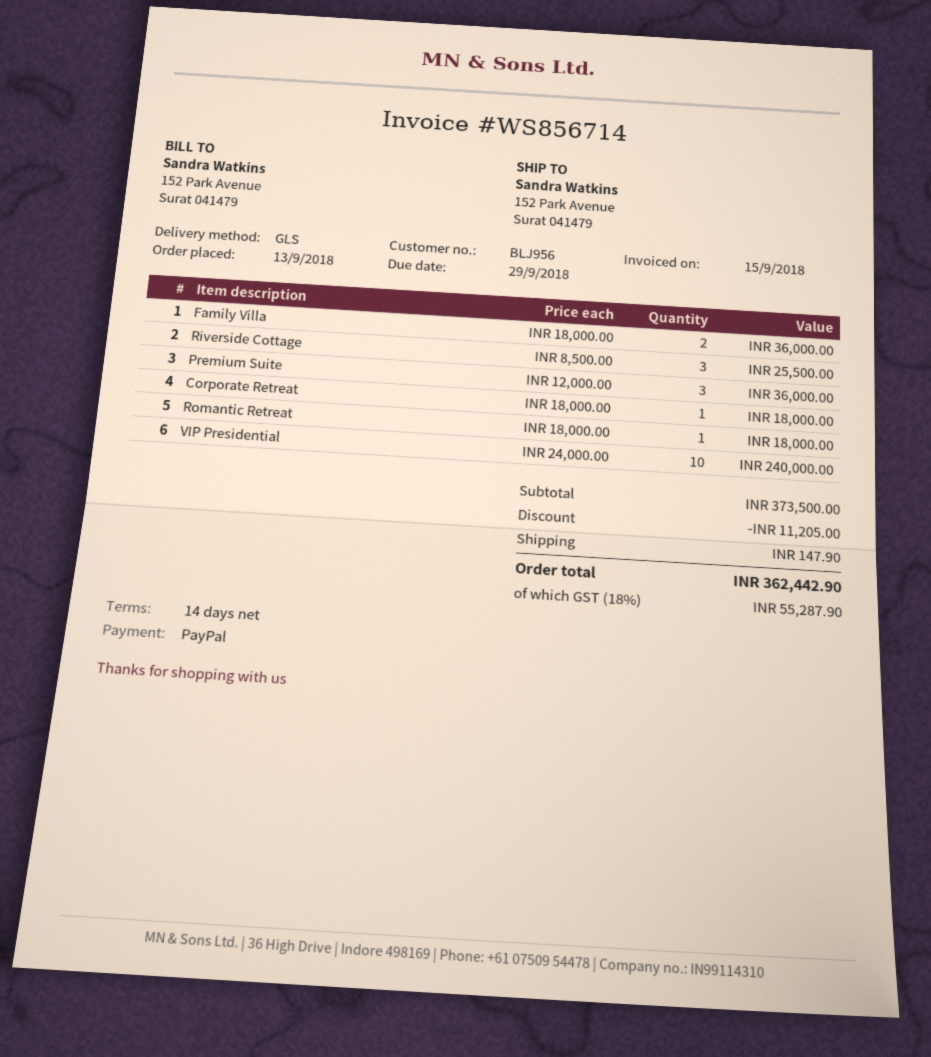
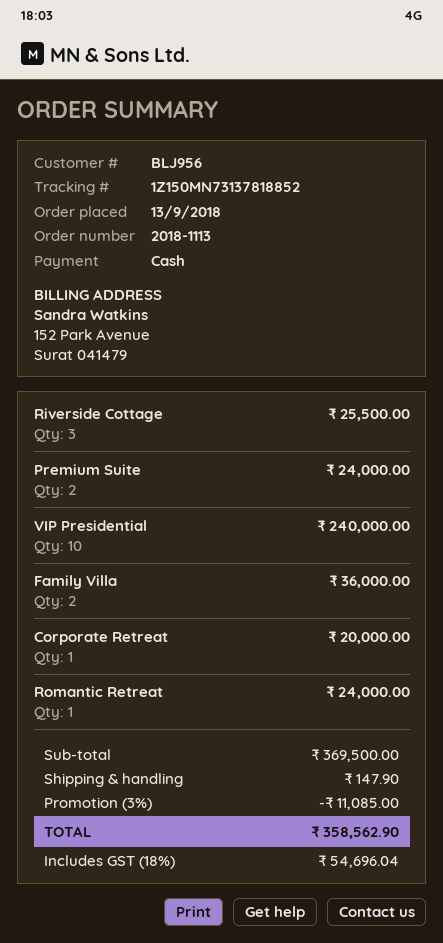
payment method: PayPal -> cash
Premium Suite: 3 for 36000.00 -> 2 for 24000.00
Corporate Retreat: 1 for 18000.00 -> 1 for 20000.00
Romantic Retreat: 1 for 18000.00 -> 1 for 24000.00
subtotal: 373500.00 -> 369500.00
discount: 11205.00 -> 11085.00
tax: 18% = 55287.90 -> 18% = 54696.04
total: 362442.90 -> 358562.90

